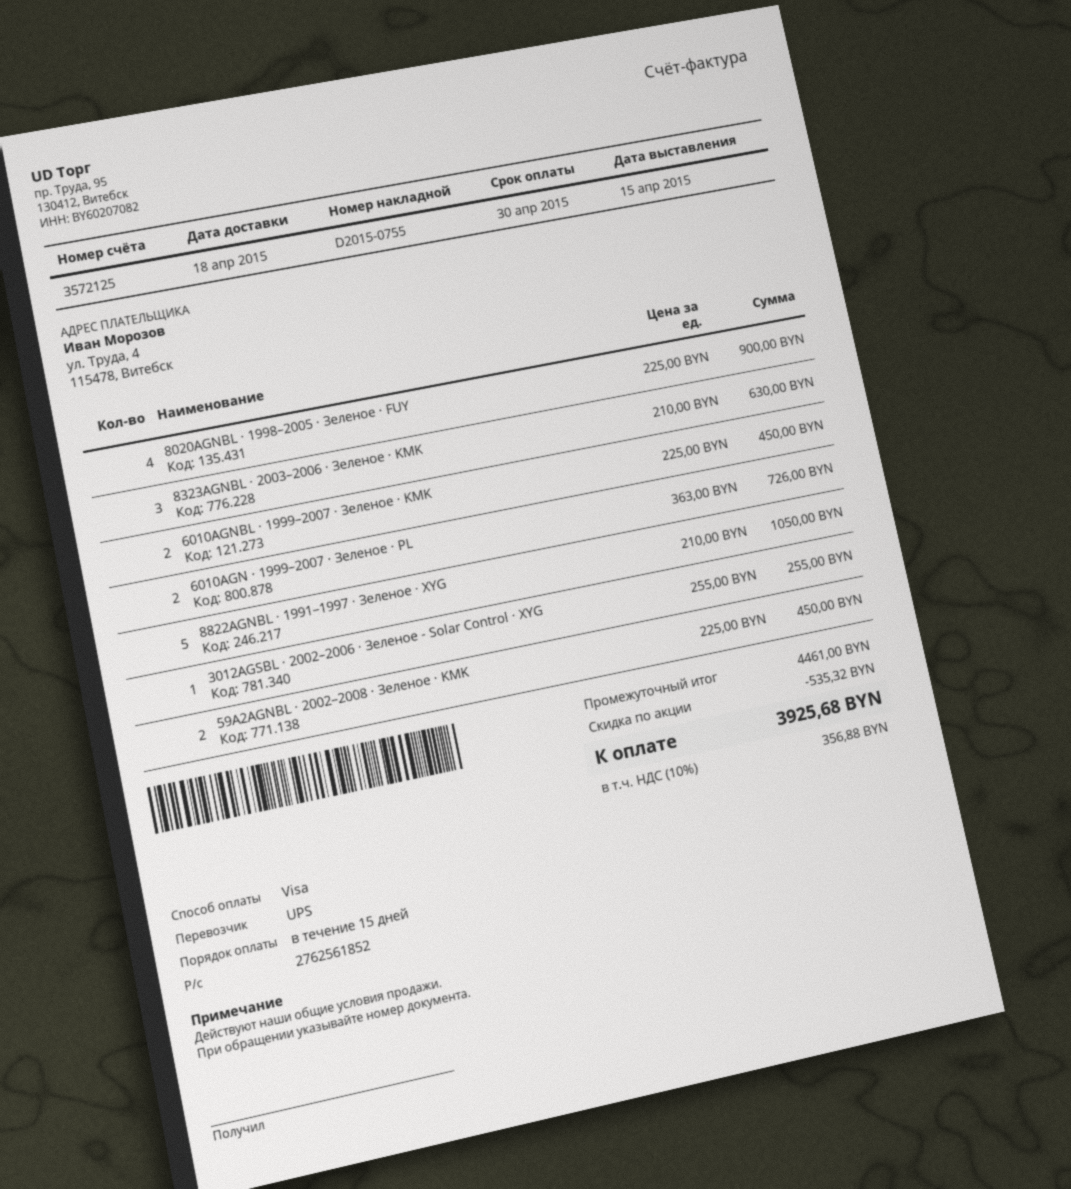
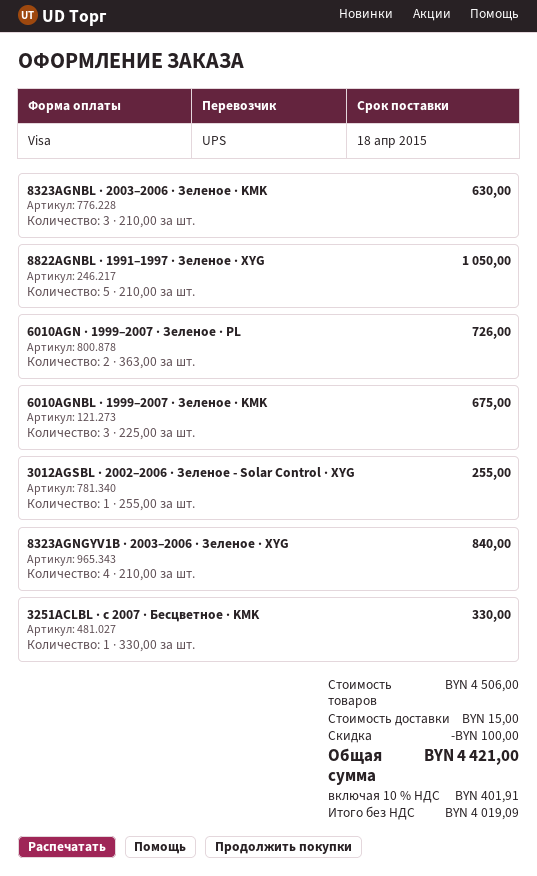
8020AGNBL · 1998–2005 · Зеленое · FUY: 4 x 225.00 = 900.00 -> none
6010AGNBL · 1999–2007 · Зеленое · KMK: 2 x 225.00 = 450.00 -> 3 x 225.00 = 675.00
59A2AGNBL · 2002–2008 · Зеленое · KMK: 2 x 225.00 = 450.00 -> none
8323AGNGYV1B · 2003–2006 · Зеленое · XYG: none -> 4 x 210.00 = 840.00
3251ACLBL · с 2007 · Бесцветное · KMK: none -> 1 x 330.00 = 330.00
subtotal: 4461.00 -> 4506.00
discount: 535.32 -> 100.00
shipping: none -> 15.00
tax: 10% = 356.88 -> 10% = 401.91
total: 3925.68 -> 4421.00

